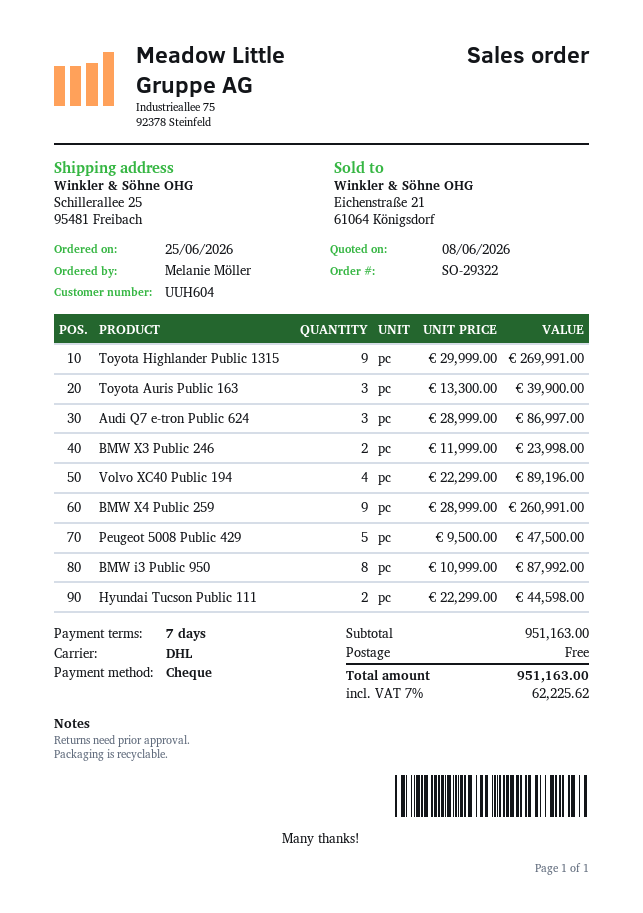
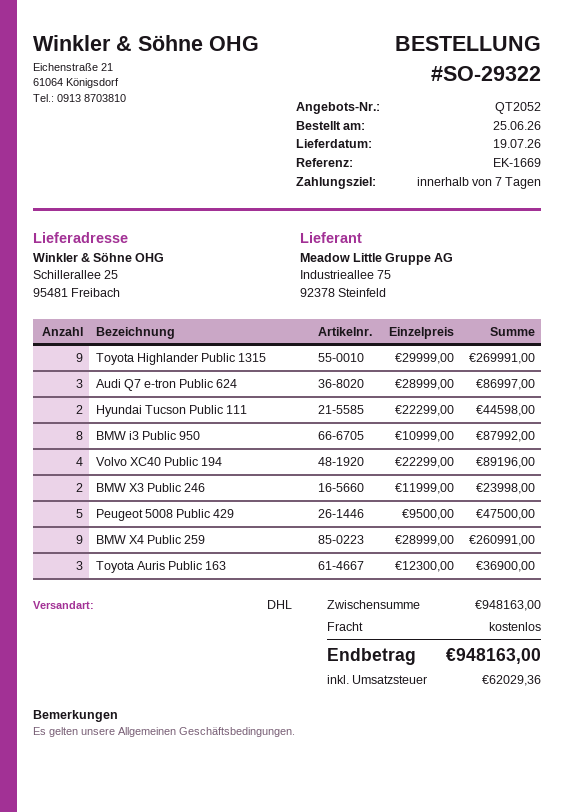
Toyota Auris Public 163: 3 x 13300.00 = 39900.00 -> 3 x 12300.00 = 36900.00
subtotal: 951163.00 -> 948163.00
tax: 62225.62 -> 62029.36
total: 951163.00 -> 948163.00

